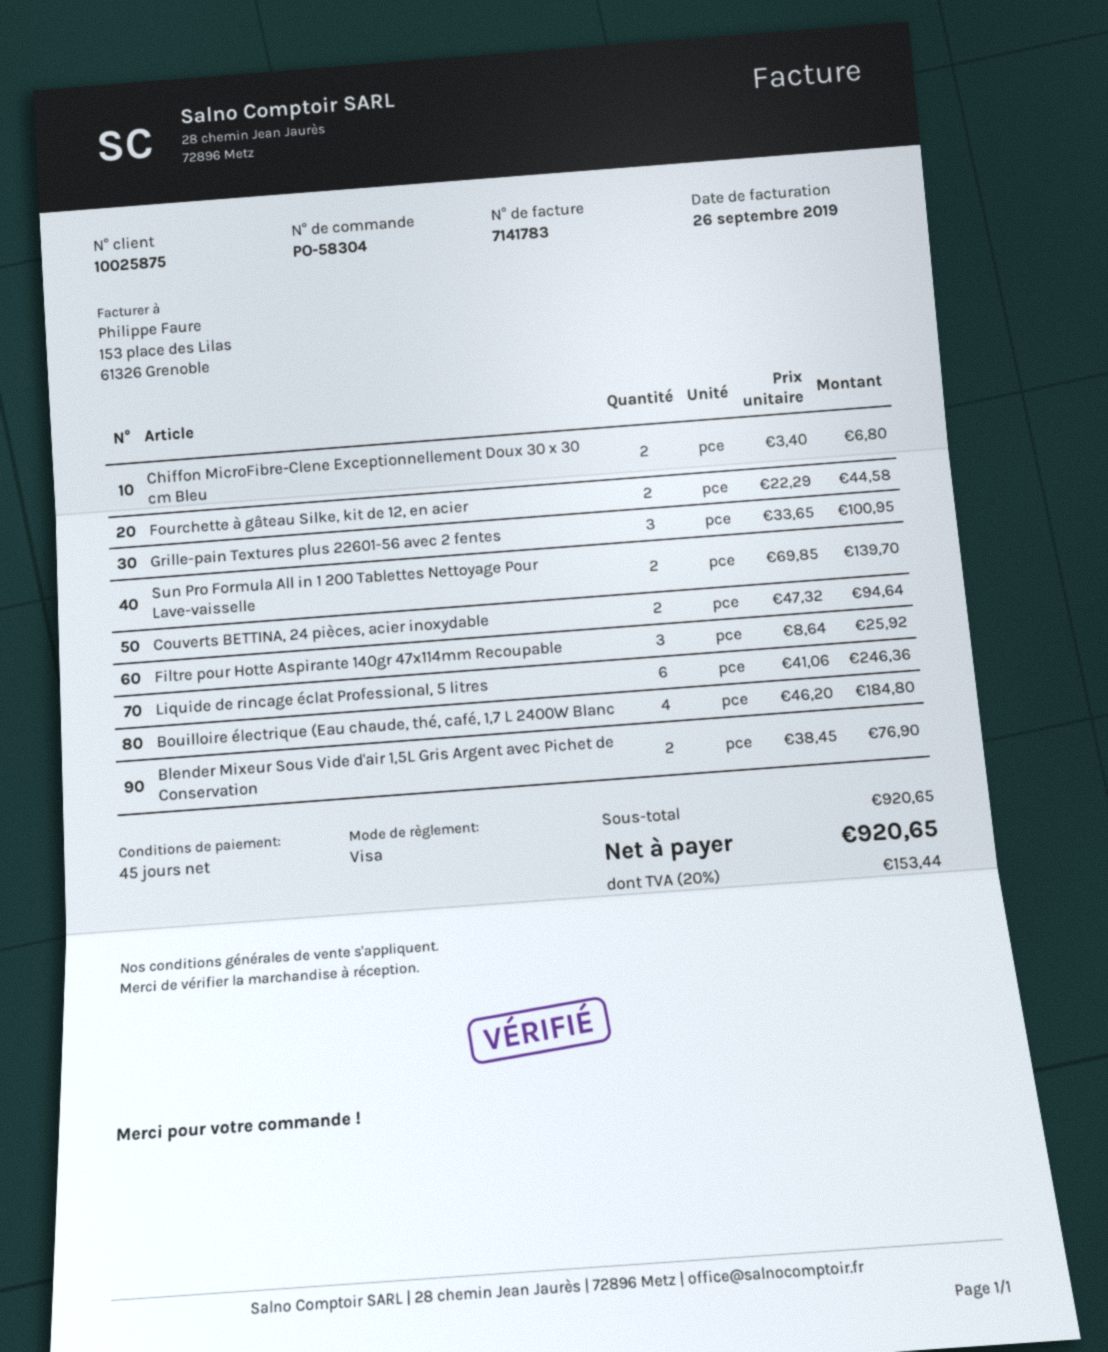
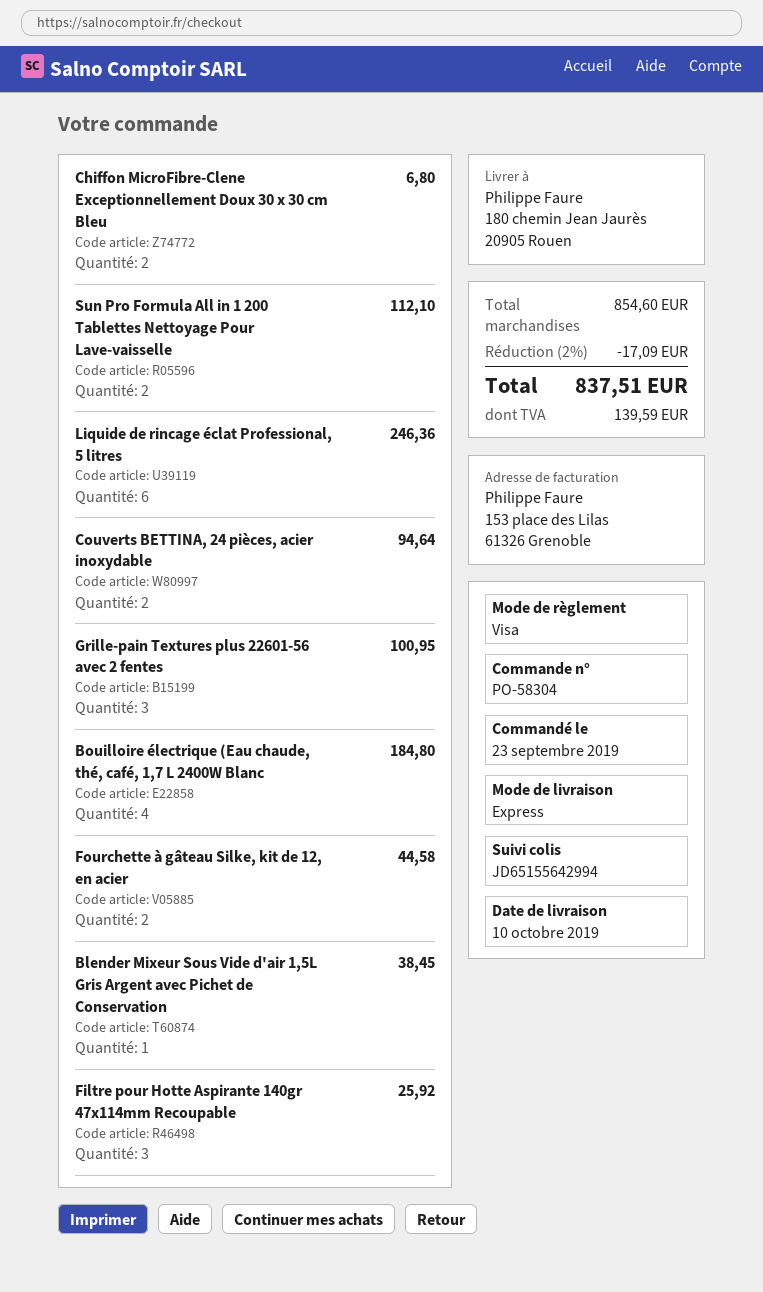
Sun Pro Formula All in 1 200 Tablettes Nettoyage Pour Lave-vaisselle: 2 for 139.70 -> 2 for 112.10
Blender Mixeur Sous Vide d'air 1,5L Gris Argent avec Pichet de Conservation: 2 for 76.90 -> 1 for 38.45
subtotal: 920.65 -> 854.60
discount: none -> 2% = 17.09
tax: 153.44 -> 139.59
total: 920.65 -> 837.51

